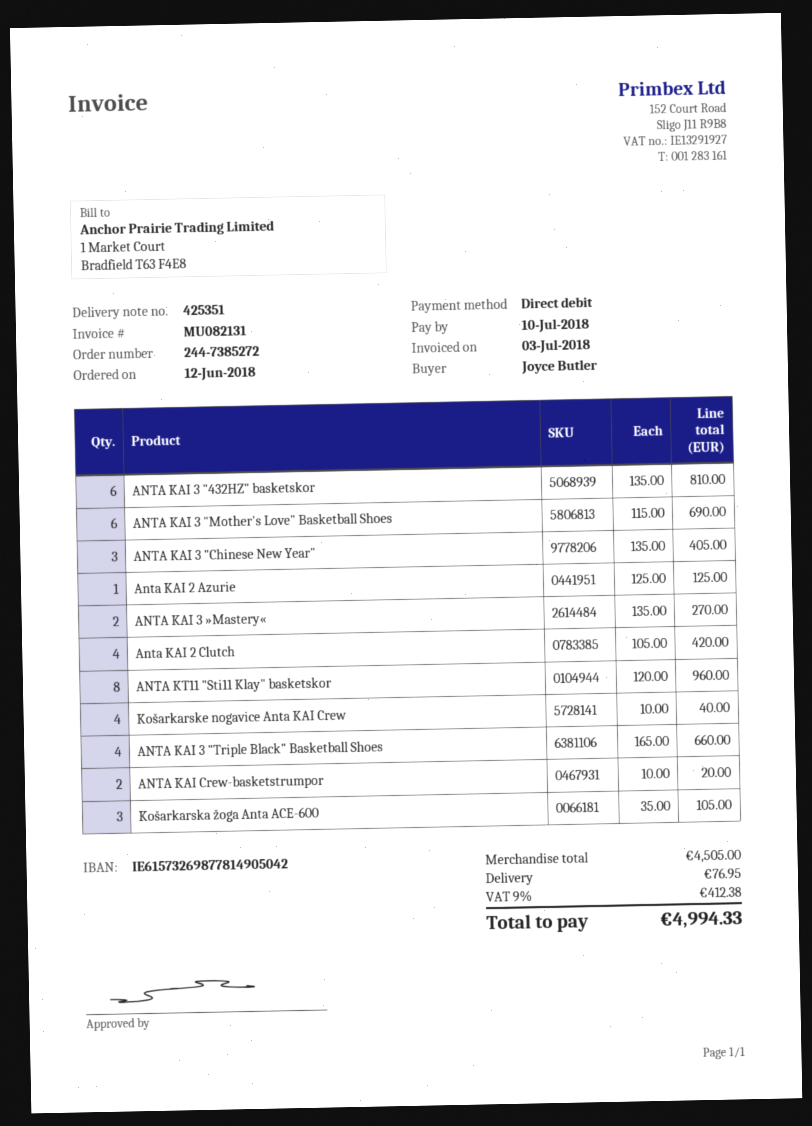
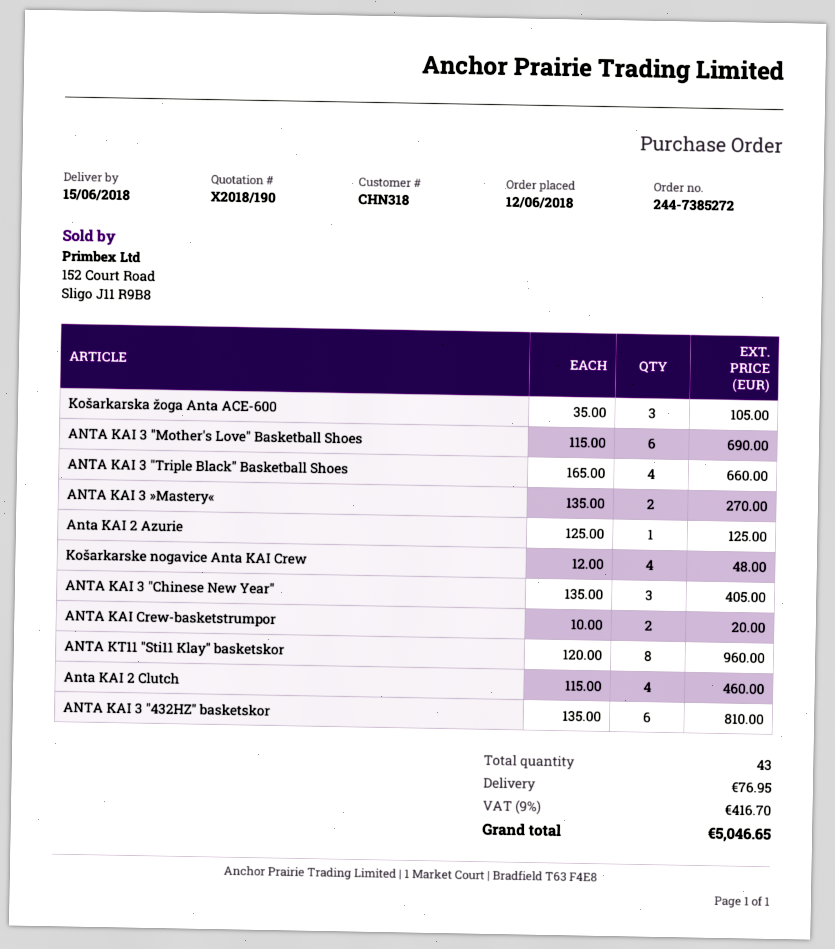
Anta KAI 2 Clutch: 4 x 105.00 = 420.00 -> 4 x 115.00 = 460.00
Košarkarske nogavice Anta KAI Crew: 4 x 10.00 = 40.00 -> 4 x 12.00 = 48.00
tax: 9% = 412.38 -> 9% = 416.70
total: 4994.33 -> 5046.65

